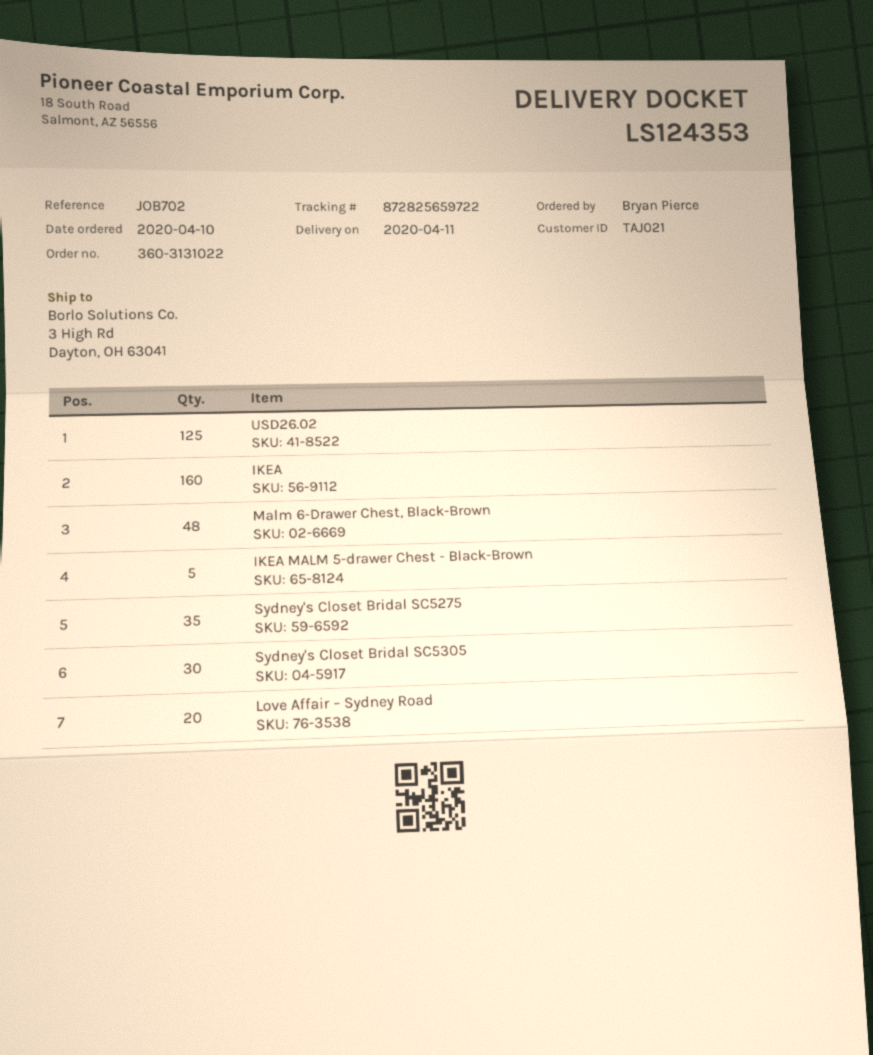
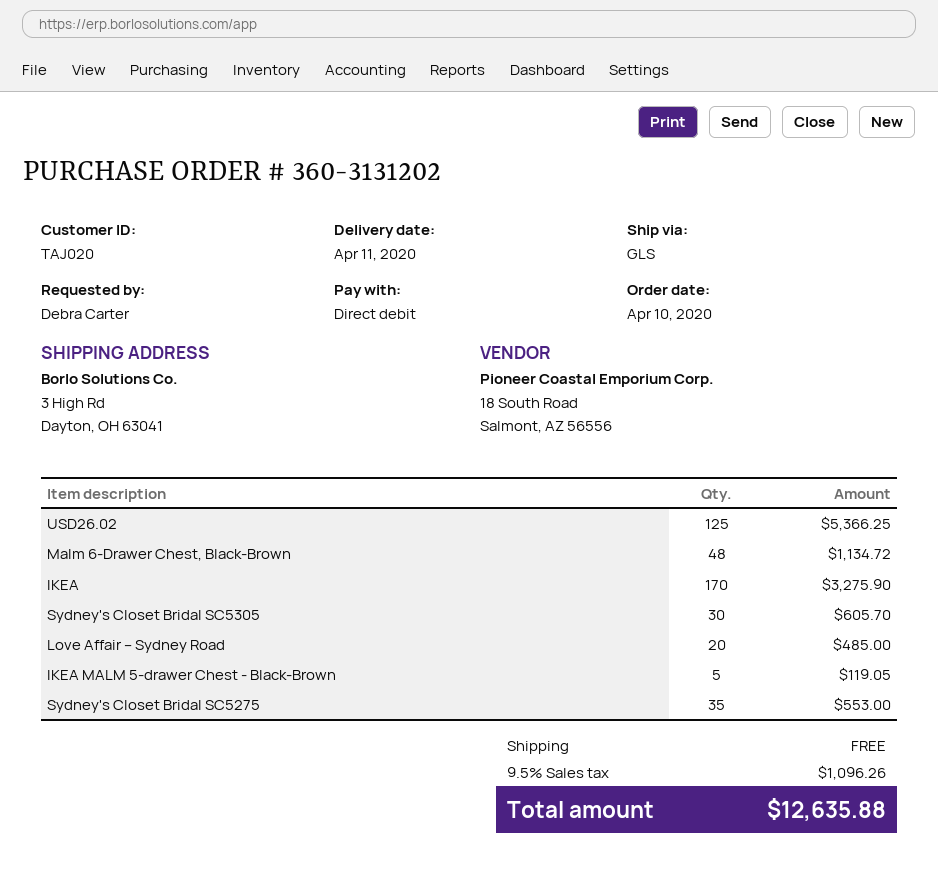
order number: 360-3131022 -> 360-3131202
customer number: TAJ021 -> TAJ020
ordered by: Bryan Pierce -> Debra Carter
IKEA: 160 -> 170

